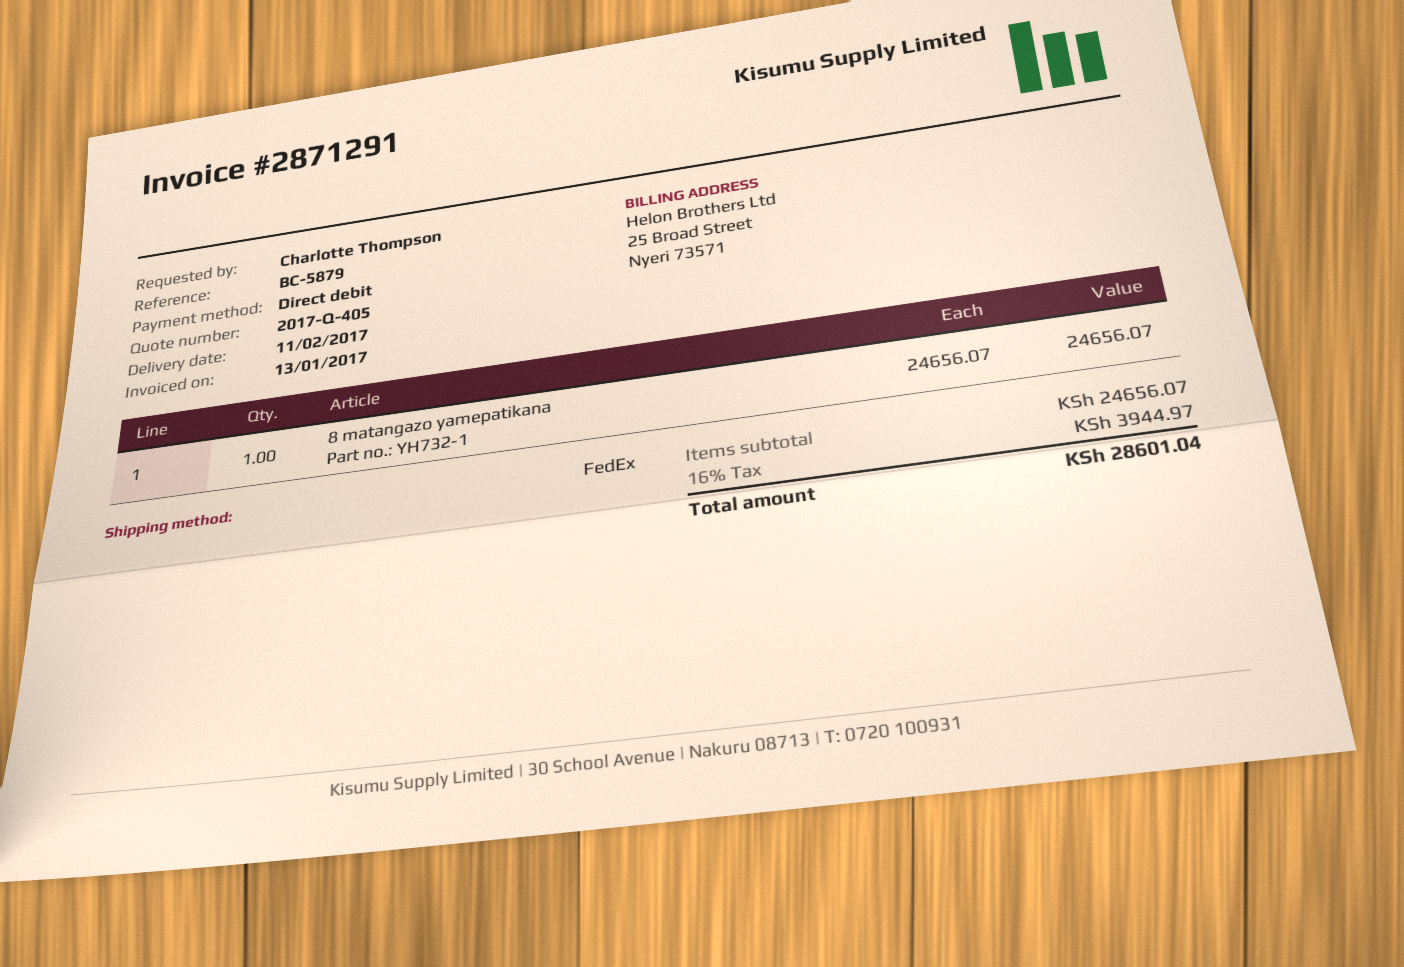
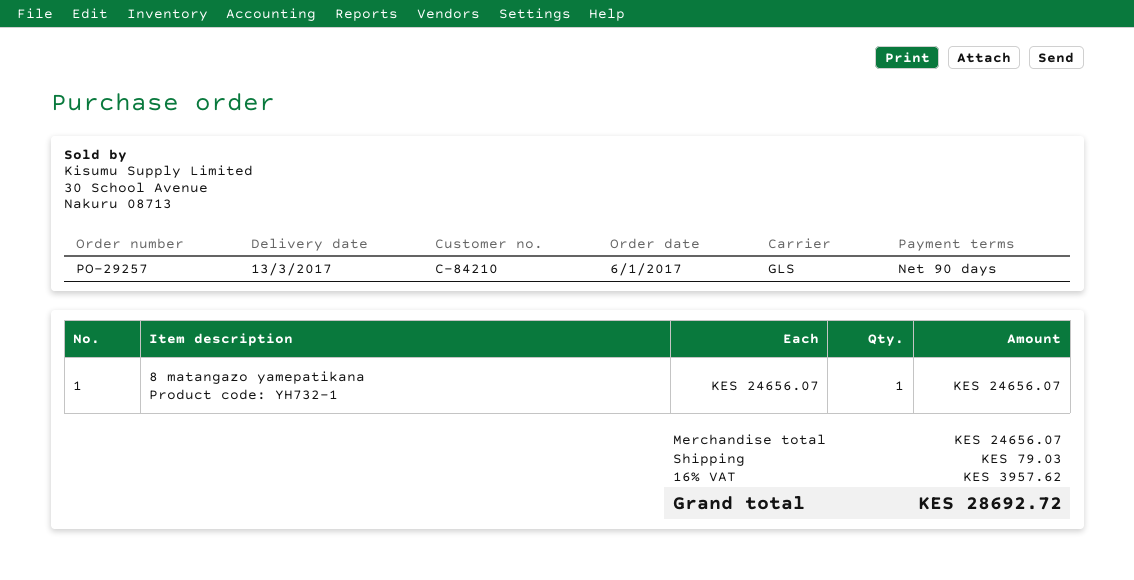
delivery date: 2017-02-11 -> 2017-03-13
shipping method: FedEx -> GLS
shipping: none -> 79.03
tax: 16% = 3944.97 -> 16% = 3957.62
total: 28601.04 -> 28692.72

